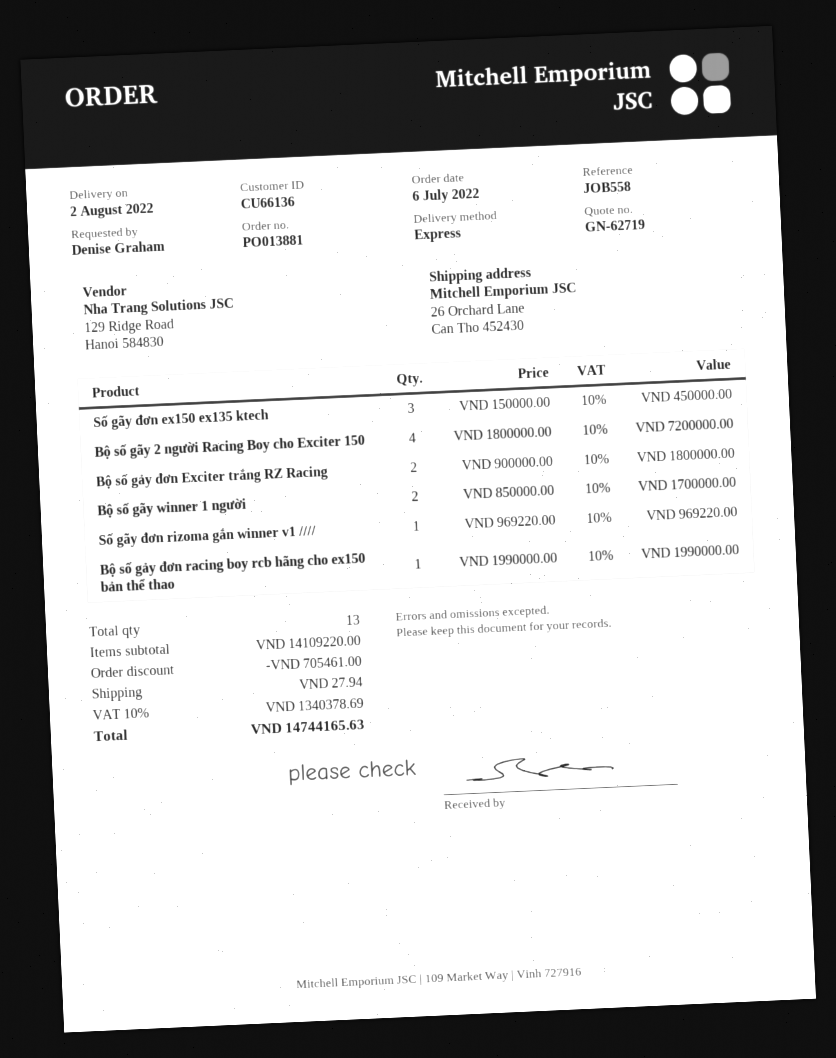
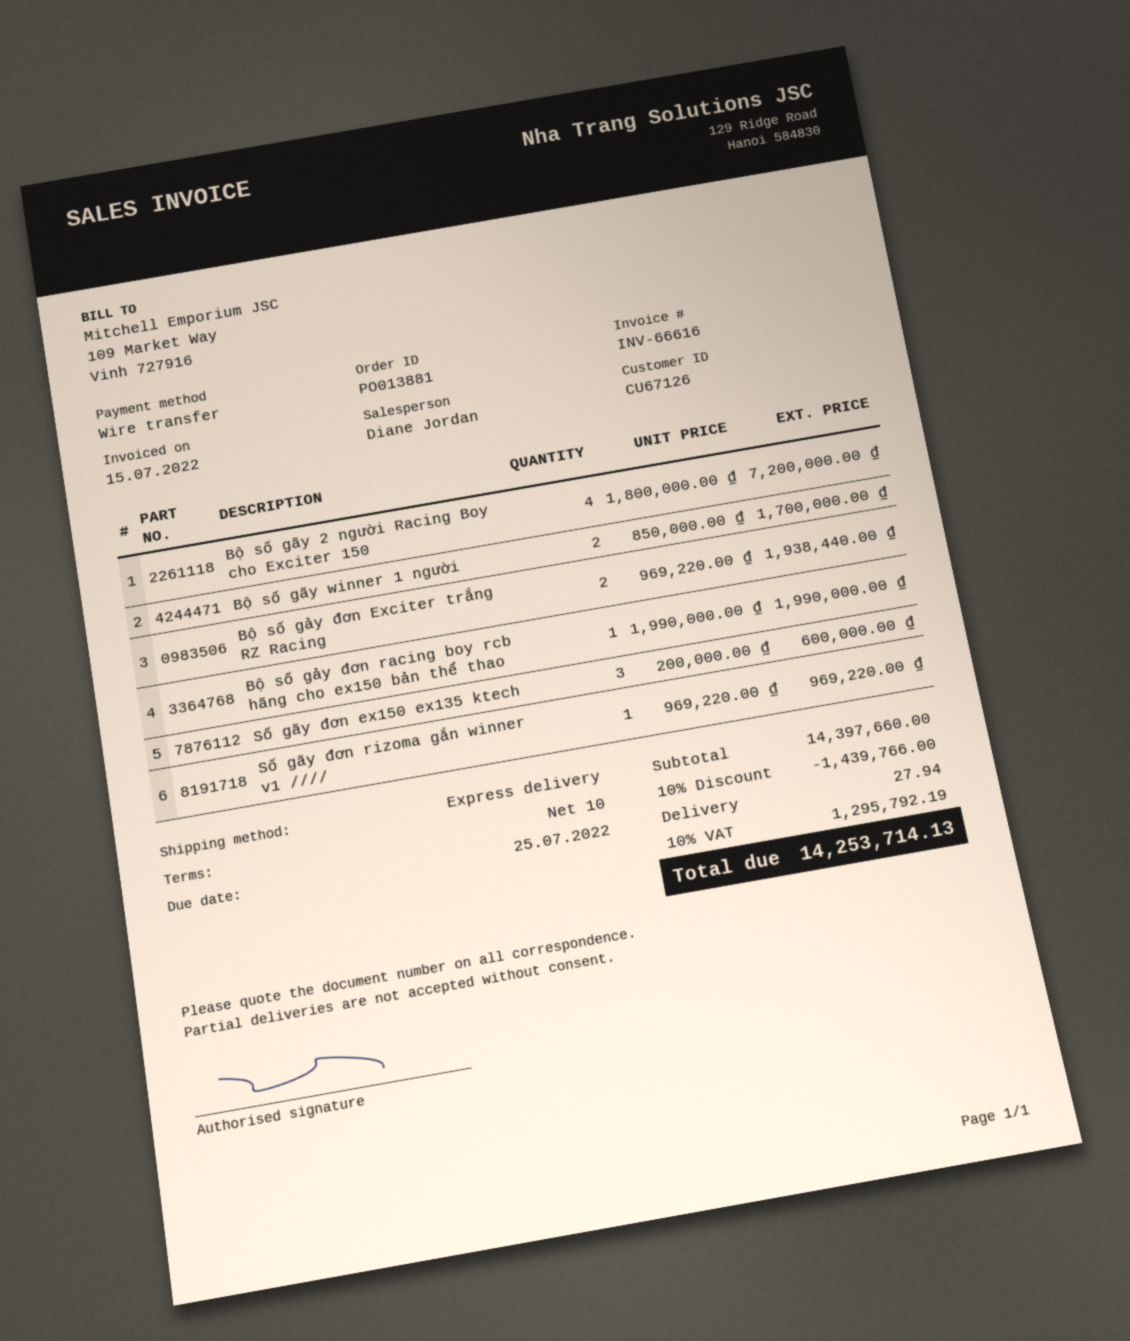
customer number: CU66136 -> CU67126
Số gãy đơn ex150 ex135 ktech: 3 x 150000.00 = 450000.00 -> 3 x 200000.00 = 600000.00
Bộ số gảy đơn Exciter trắng RZ Racing: 2 x 900000.00 = 1800000.00 -> 2 x 969220.00 = 1938440.00
subtotal: 14109220.00 -> 14397660.00
discount: 705461.00 -> 1439766.00
tax: 10% = 1340378.69 -> 10% = 1295792.19
total: 14744165.63 -> 14253714.13

